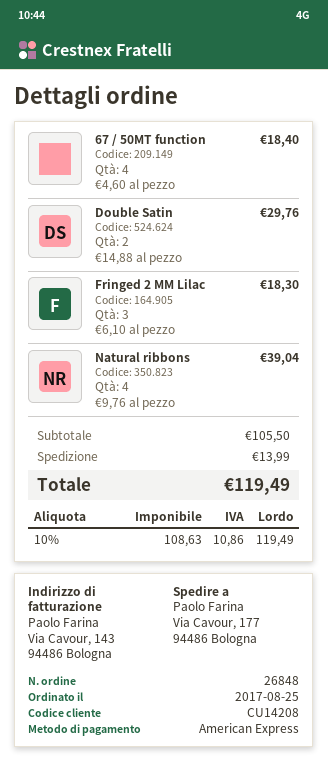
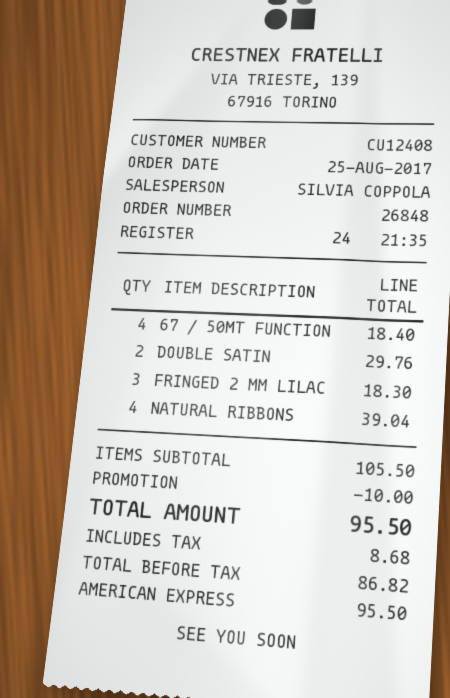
customer number: CU14208 -> CU12408
discount: none -> 10.00
shipping: 13.99 -> none
net: 108.63 -> 86.82
tax: 10.86 -> 8.68
total: 119.49 -> 95.50

